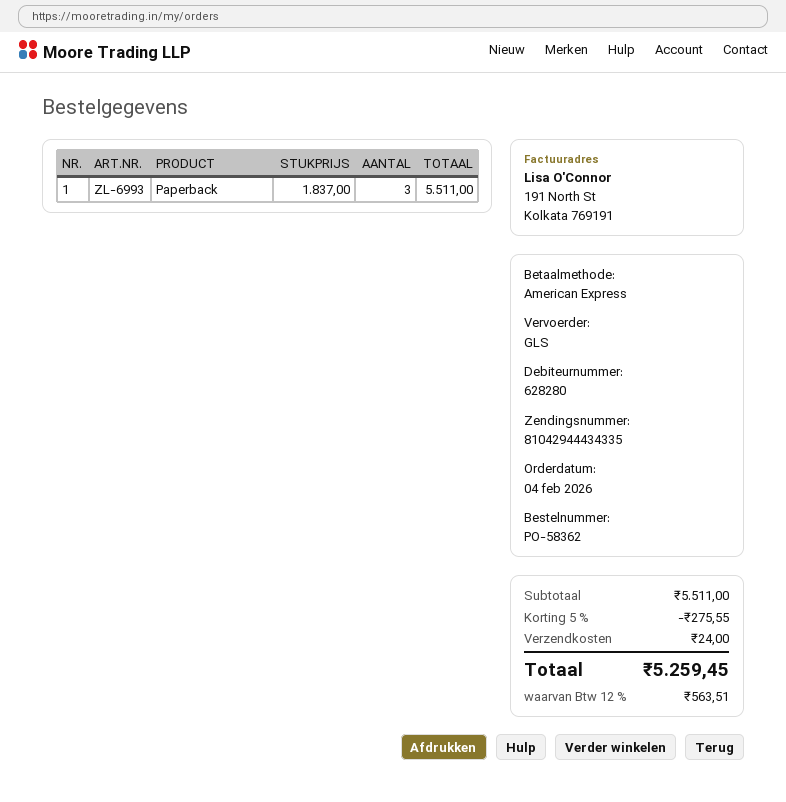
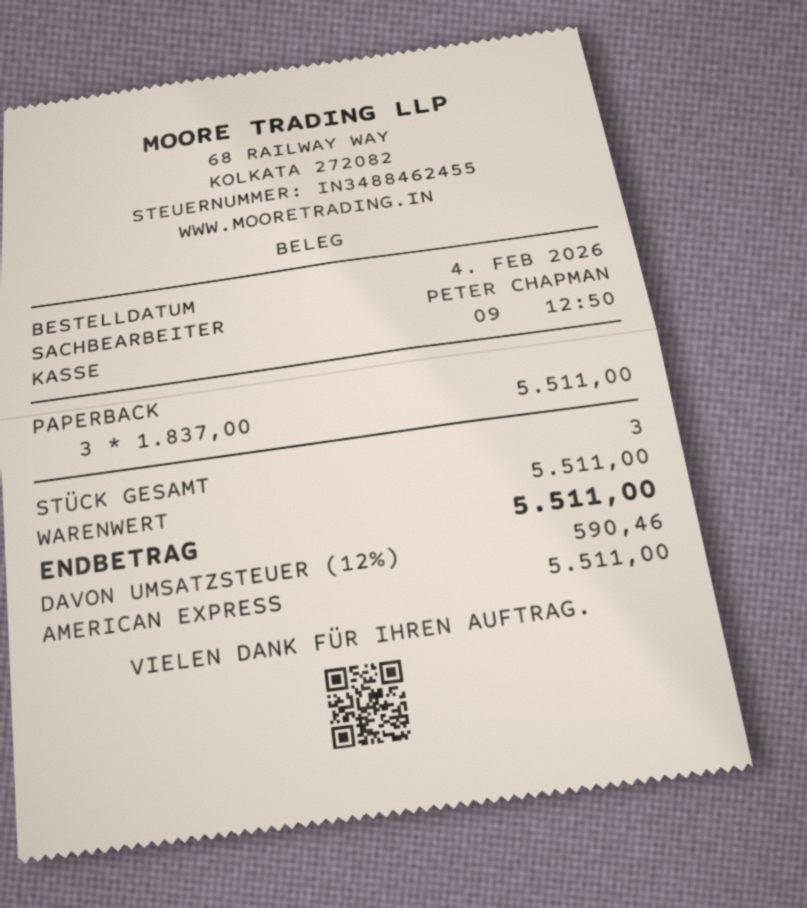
discount: 5% = 275.55 -> none
shipping: 24.00 -> none
tax: 12% = 563.51 -> 12% = 590.46
total: 5259.45 -> 5511.00

